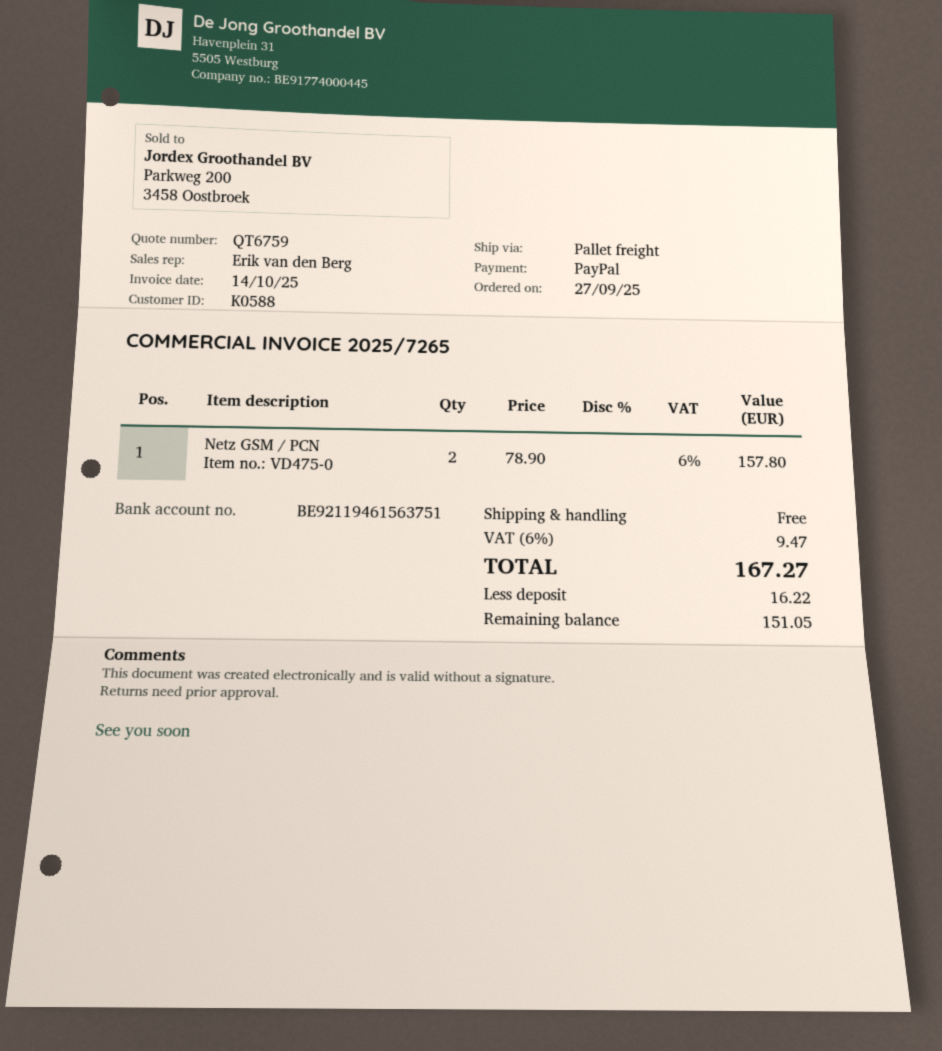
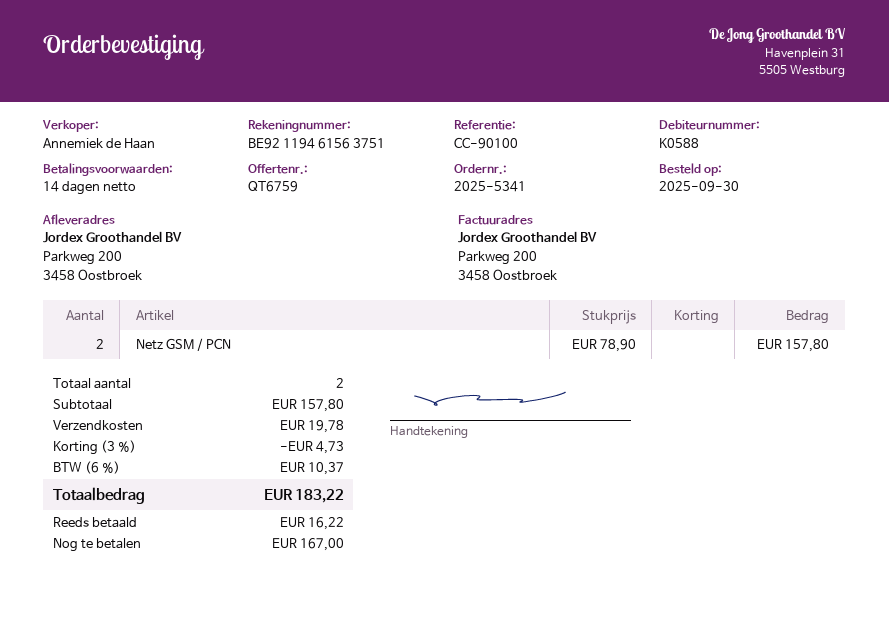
order date: 2025-09-27 -> 2025-09-30
sales rep: Erik van den Berg -> Annemiek de Haan
discount: none -> 3% = 4.73
shipping: 0.00 -> 19.78
tax: 6% = 9.47 -> 6% = 10.37
total: 167.27 -> 183.22
balance: 151.05 -> 167.00

